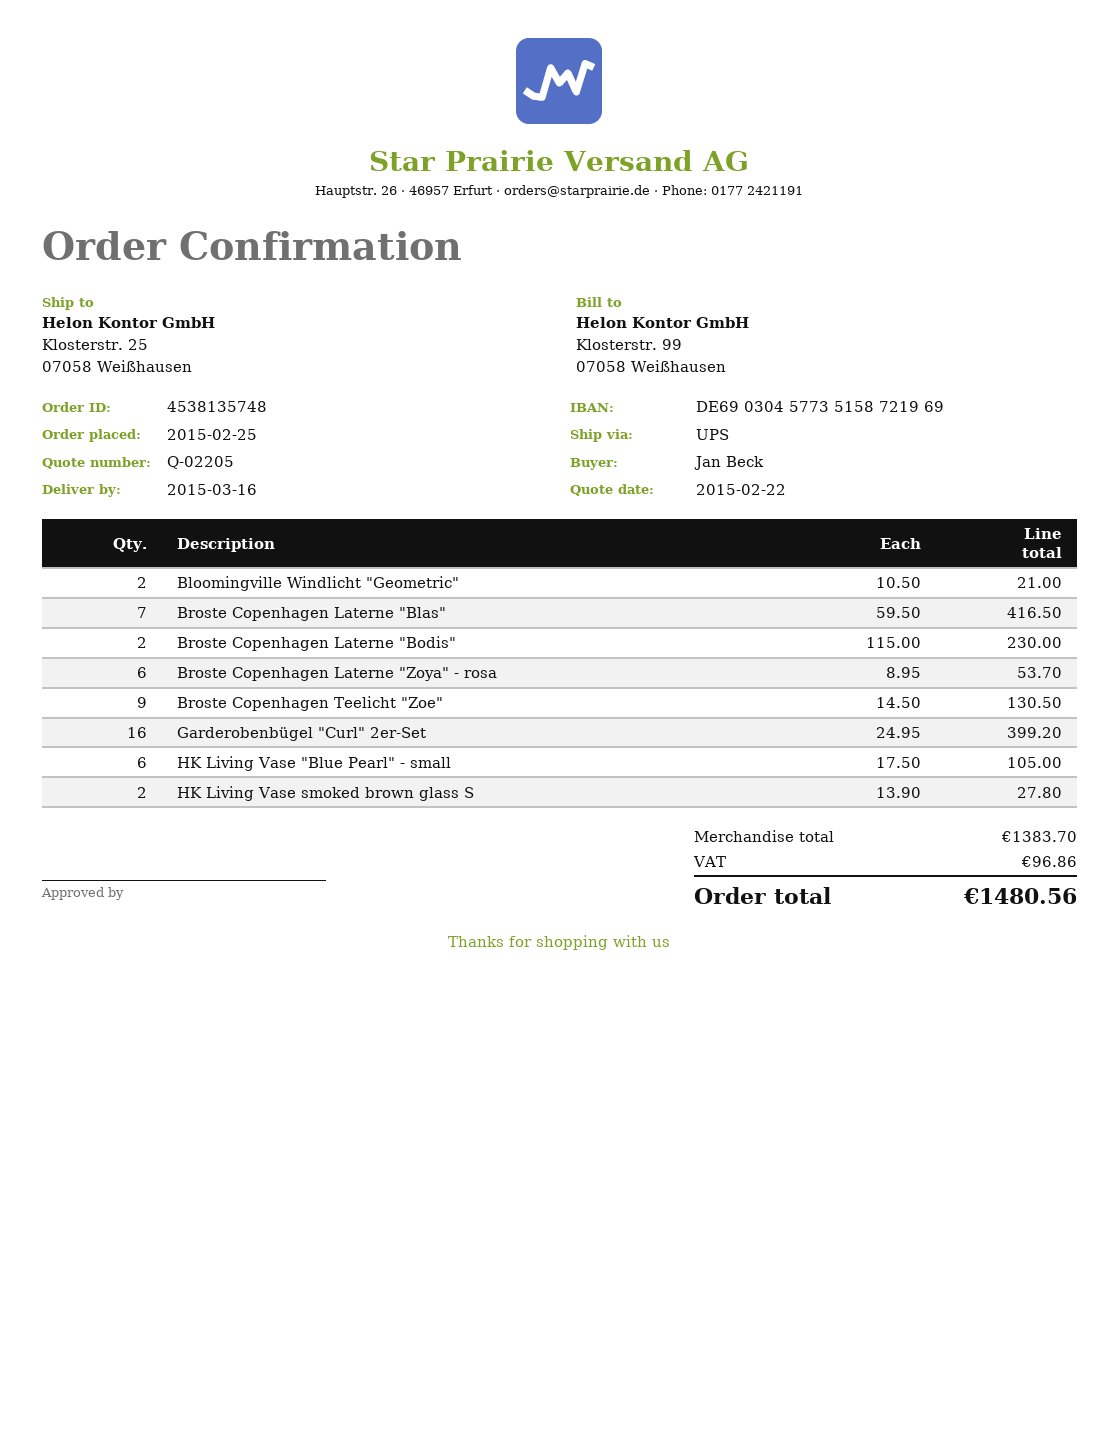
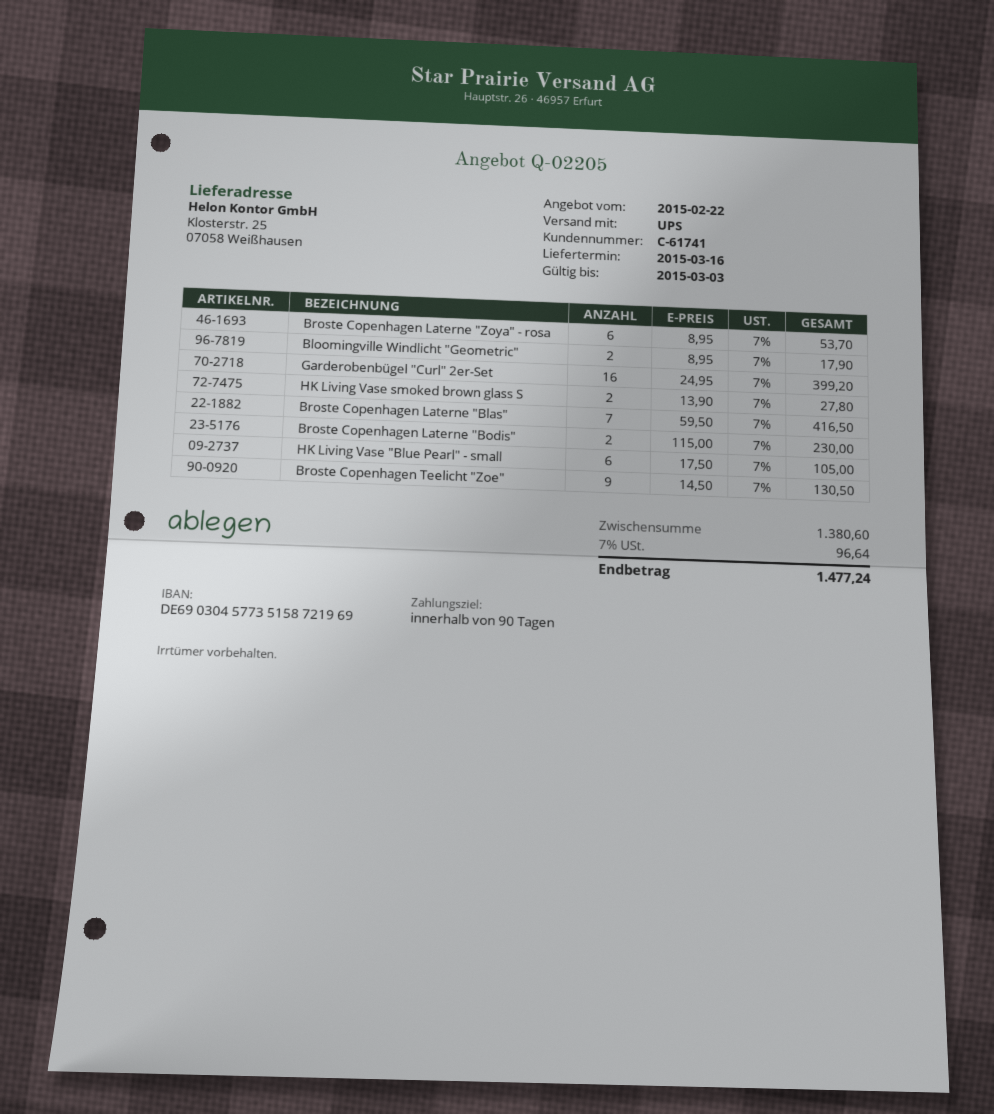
Bloomingville Windlicht "Geometric": 2 x 10.50 = 21.00 -> 2 x 8.95 = 17.90
subtotal: 1383.70 -> 1380.60
tax: 96.86 -> 96.64
total: 1480.56 -> 1477.24

